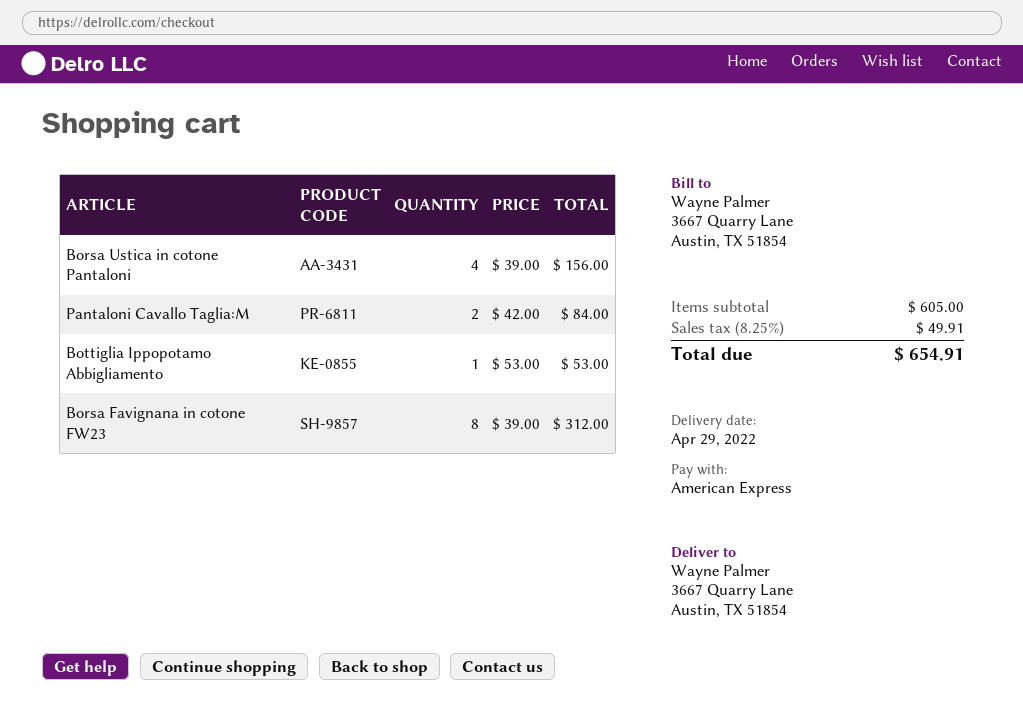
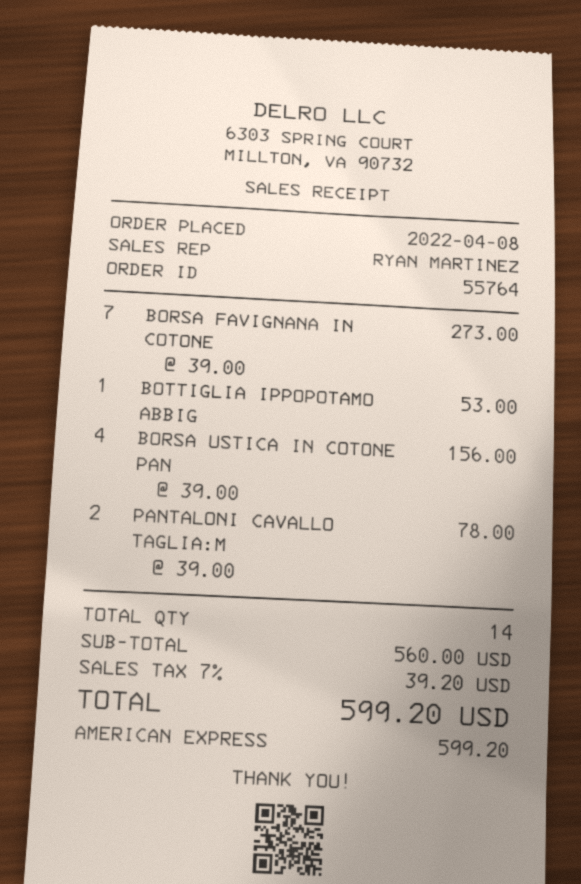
Pantaloni Cavallo Taglia:M: 2 x 42.00 = 84.00 -> 2 x 39.00 = 78.00
Borsa Favignana in cotone FW23: 8 x 39.00 = 312.00 -> 7 x 39.00 = 273.00
subtotal: 605.00 -> 560.00
tax: 8.25% = 49.91 -> 7% = 39.20
total: 654.91 -> 599.20

